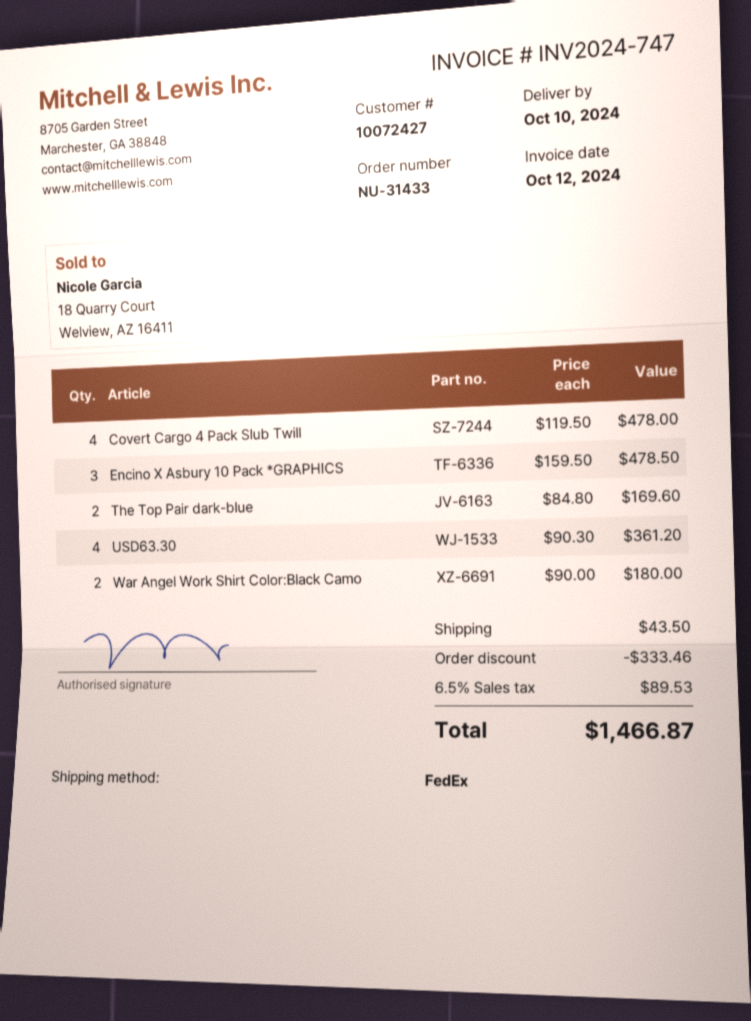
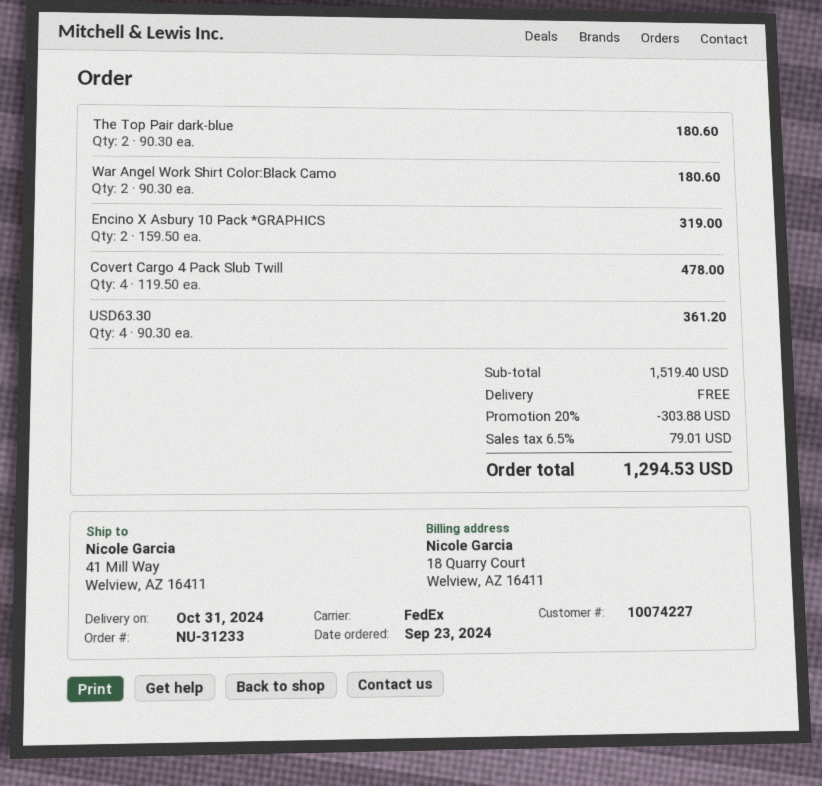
order number: NU-31433 -> NU-31233
delivery date: 2024-10-10 -> 2024-10-31
customer number: 10072427 -> 10074227
Encino X Asbury 10 Pack *GRAPHICS: 3 x 159.50 = 478.50 -> 2 x 159.50 = 319.00
The Top Pair dark-blue: 2 x 84.80 = 169.60 -> 2 x 90.30 = 180.60
War Angel Work Shirt Color:Black Camo: 2 x 90.00 = 180.00 -> 2 x 90.30 = 180.60
discount: 333.46 -> 303.88
shipping: 43.50 -> 0.00
tax: 6.5% = 89.53 -> 6.5% = 79.01
total: 1466.87 -> 1294.53

